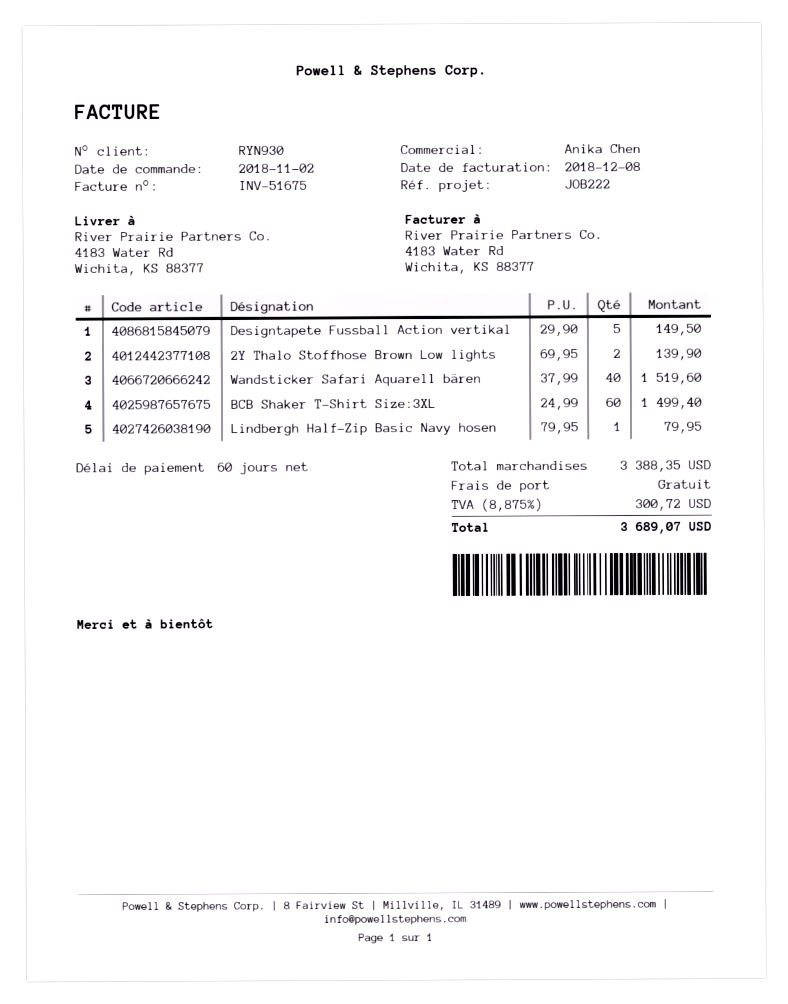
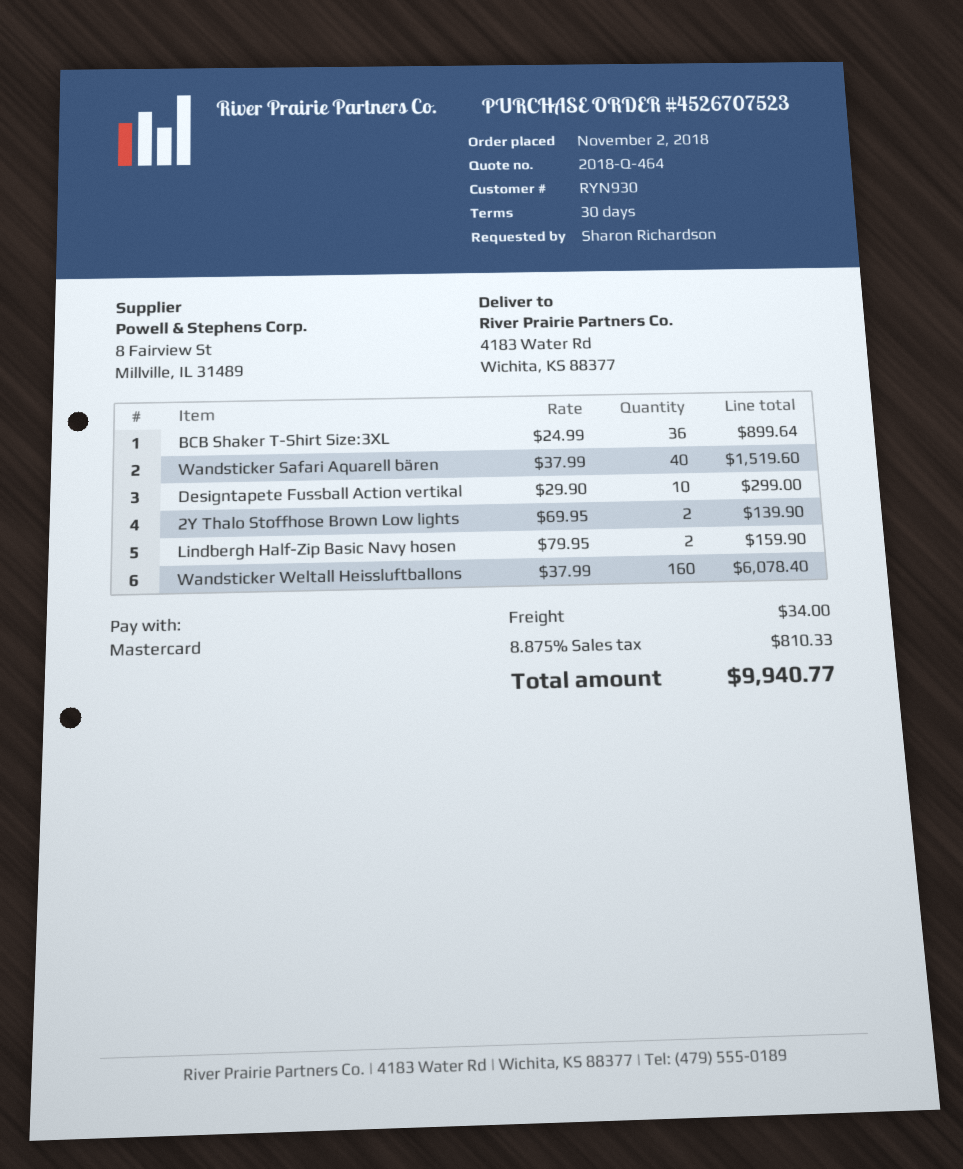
payment terms: 60 days -> 30 days
Designtapete Fussball Action vertikal: 5 x 29.90 = 149.50 -> 10 x 29.90 = 299.00
BCB Shaker T-Shirt Size:3XL: 60 x 24.99 = 1499.40 -> 36 x 24.99 = 899.64
Lindbergh Half-Zip Basic Navy hosen: 1 x 79.95 = 79.95 -> 2 x 79.95 = 159.90
Wandsticker Weltall Heissluftballons: none -> 160 x 37.99 = 6078.40
shipping: 0.00 -> 34.00
tax: 8.875% = 300.72 -> 8.875% = 810.33
total: 3689.07 -> 9940.77

